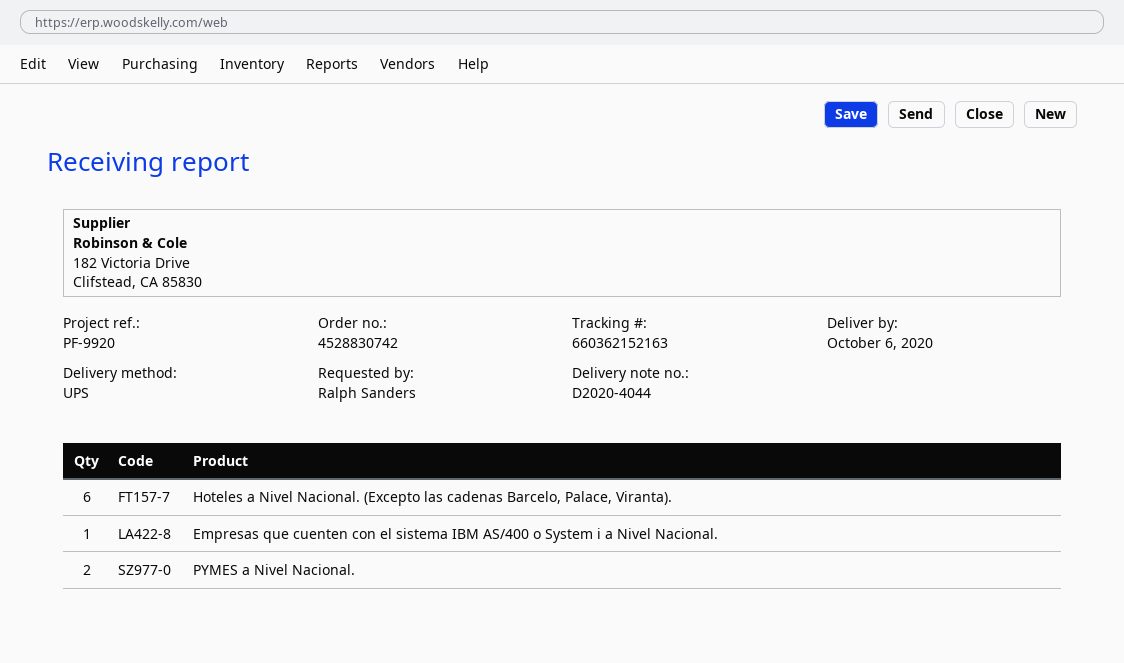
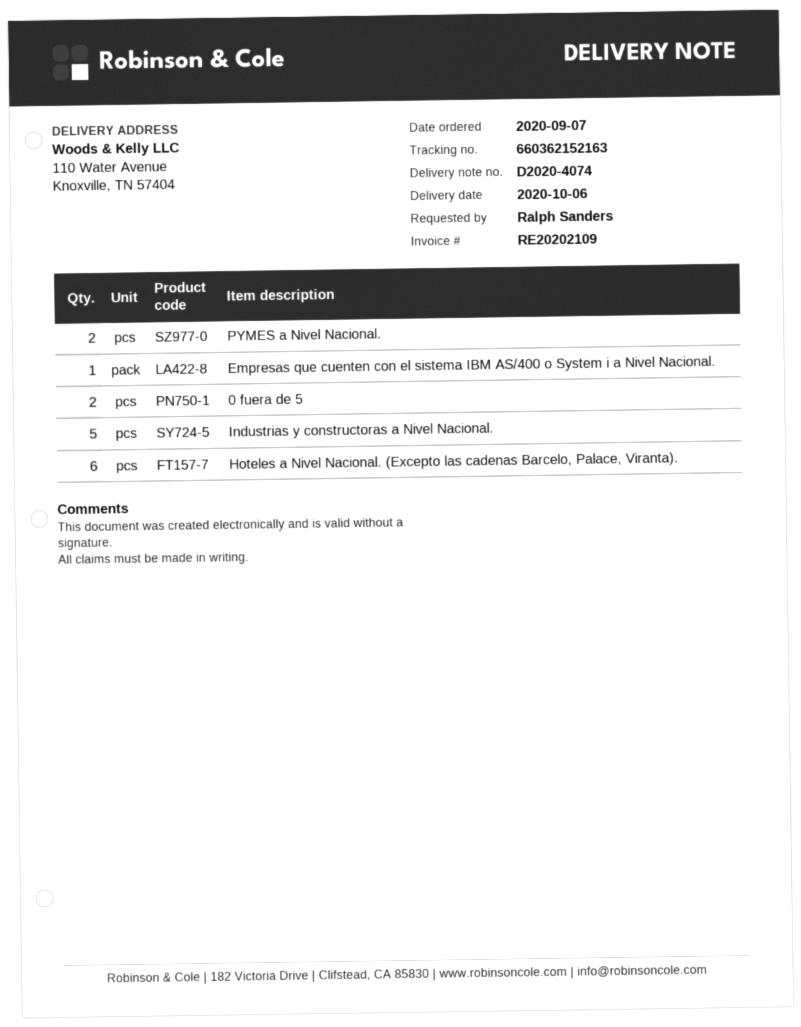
delivery note number: D2020-4044 -> D2020-4074
0 fuera de 5: none -> 2
Industrias y constructoras a Nivel Nacional.: none -> 5

